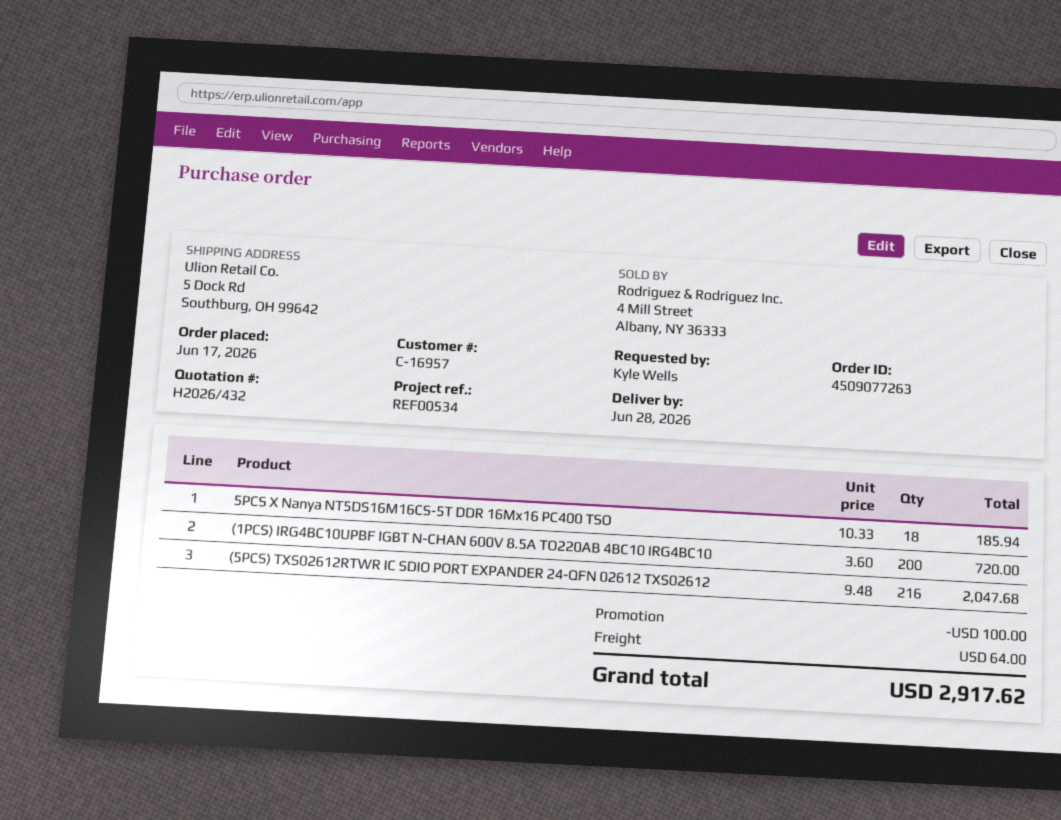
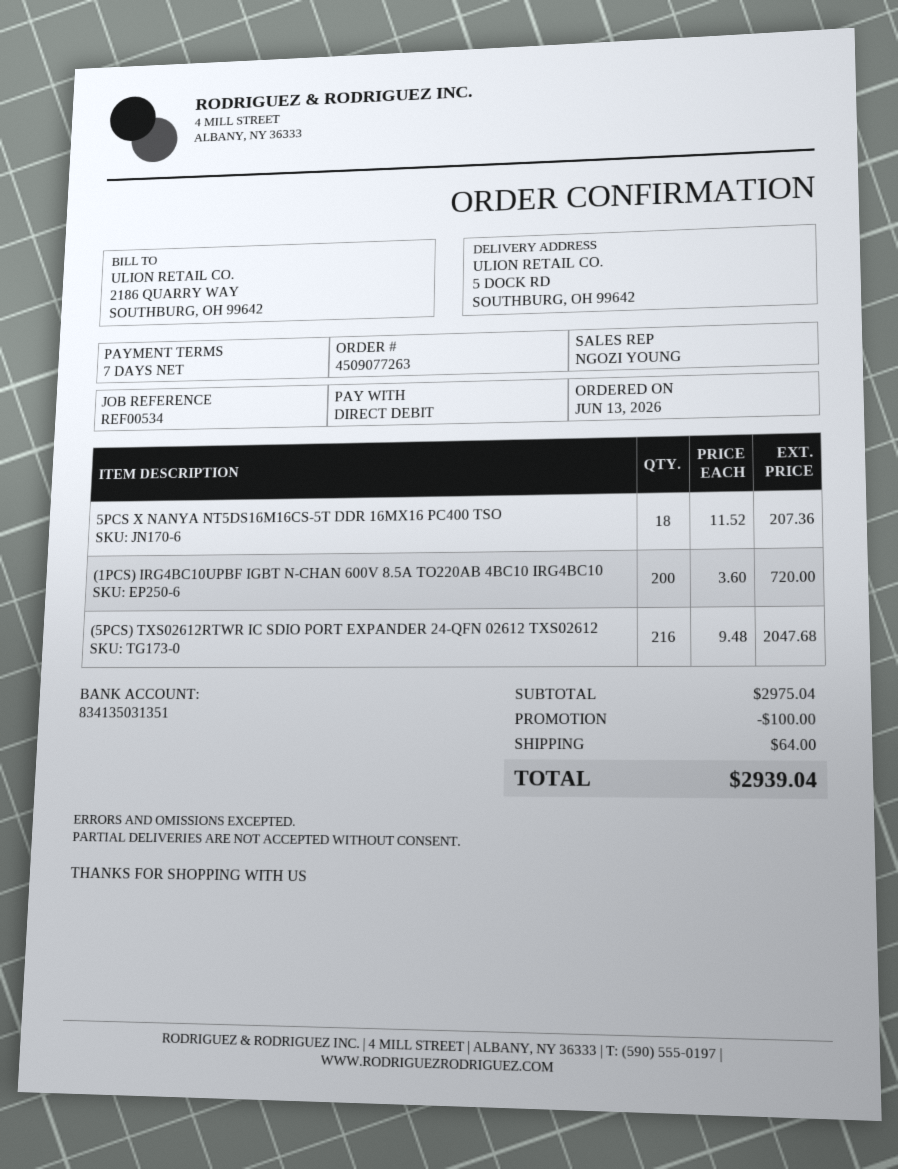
order date: 2026-06-17 -> 2026-06-13
5PCS X Nanya NT5DS16M16CS-5T DDR 16Mx16 PC400 TSO: 18 x 10.33 = 185.94 -> 18 x 11.52 = 207.36
total: 2917.62 -> 2939.04

